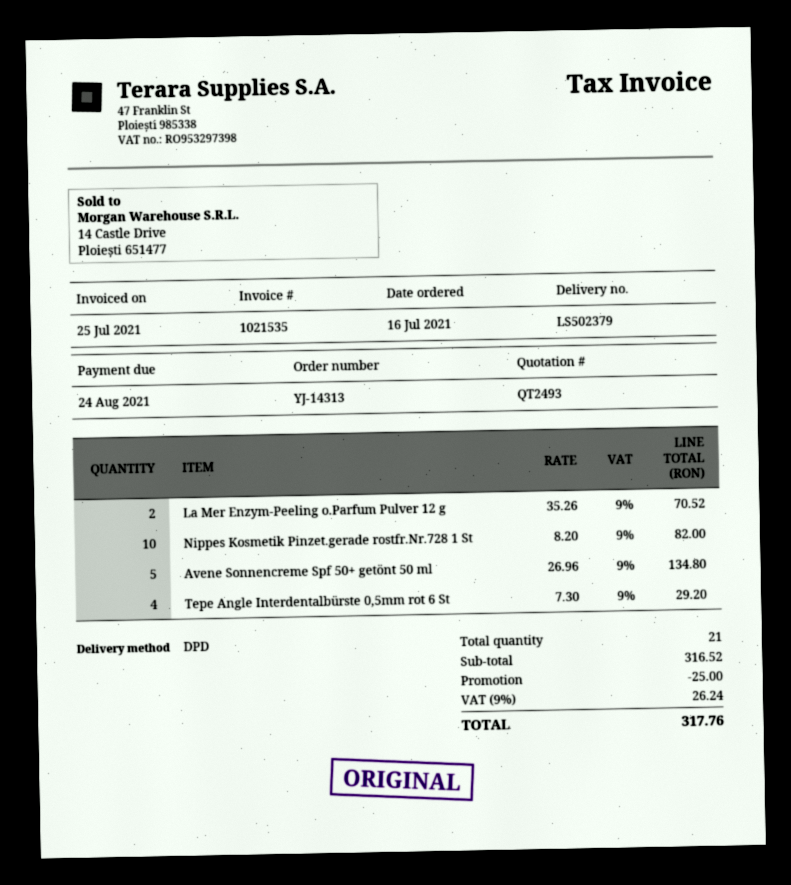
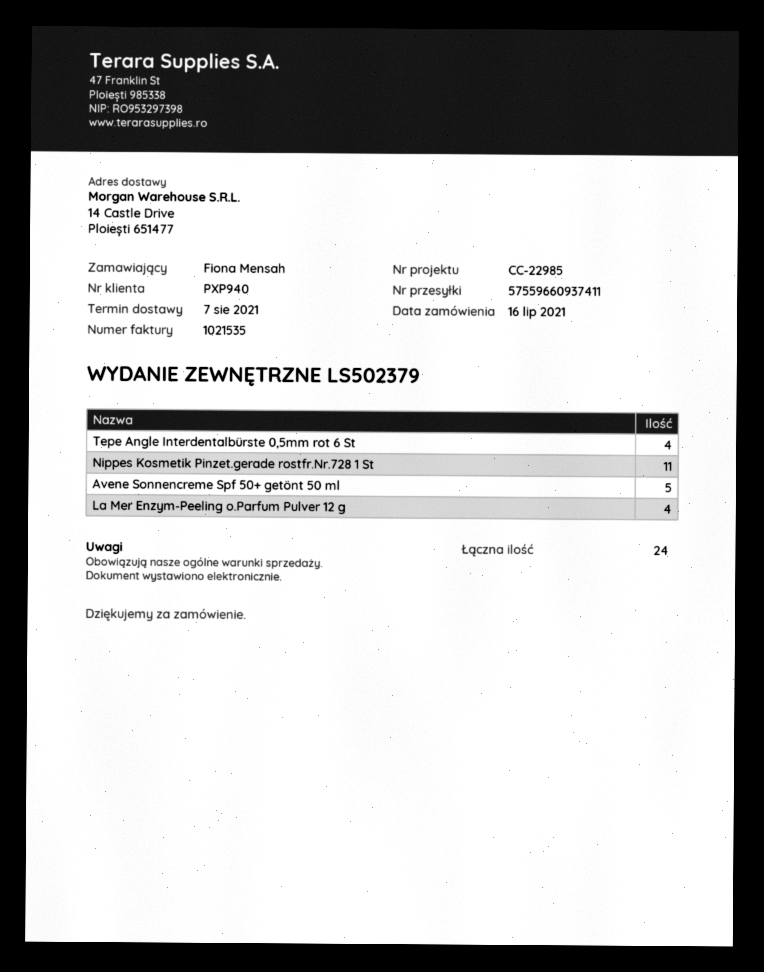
La Mer Enzym-Peeling o.Parfum Pulver 12 g: 2 -> 4
Nippes Kosmetik Pinzet.gerade rostfr.Nr.728 1 St: 10 -> 11
total quantity: 21 -> 24

